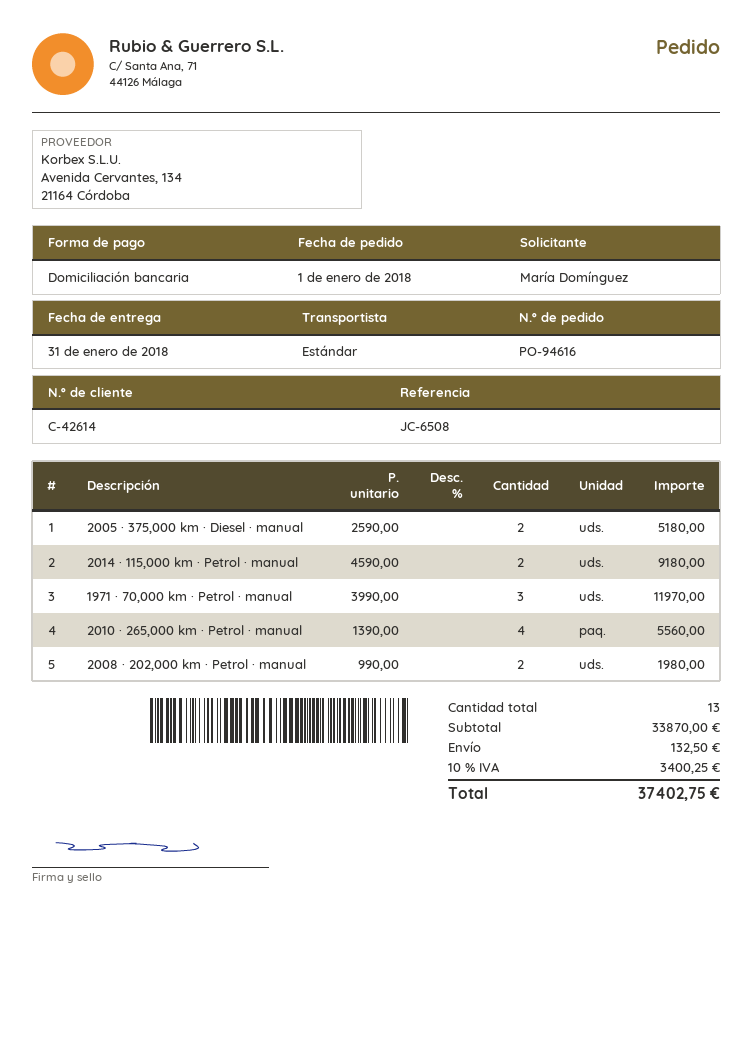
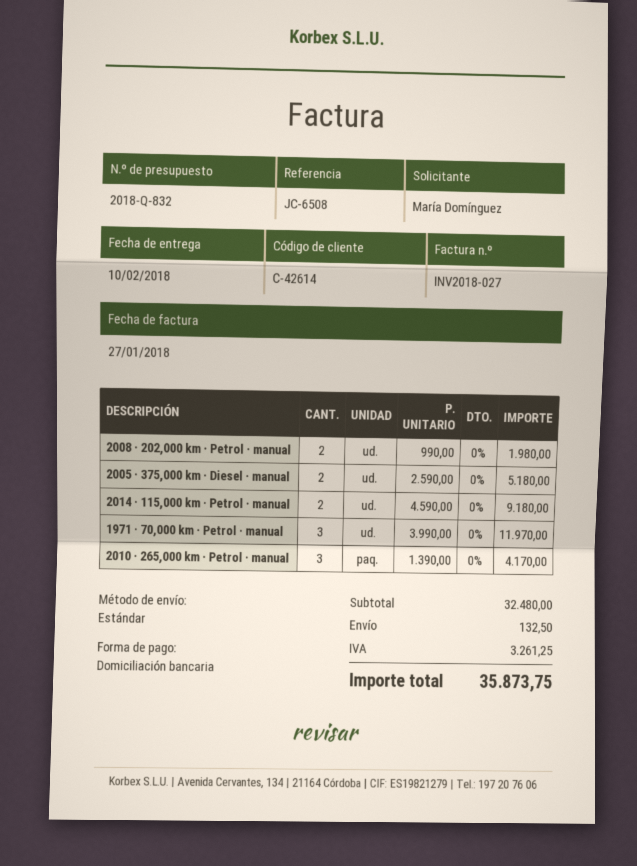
delivery date: 2018-01-31 -> 2018-02-10
2010 · 265,000 km · Petrol · manual: 4 x 1390.00 = 5560.00 -> 3 x 1390.00 = 4170.00
subtotal: 33870.00 -> 32480.00
tax: 3400.25 -> 3261.25
total: 37402.75 -> 35873.75

